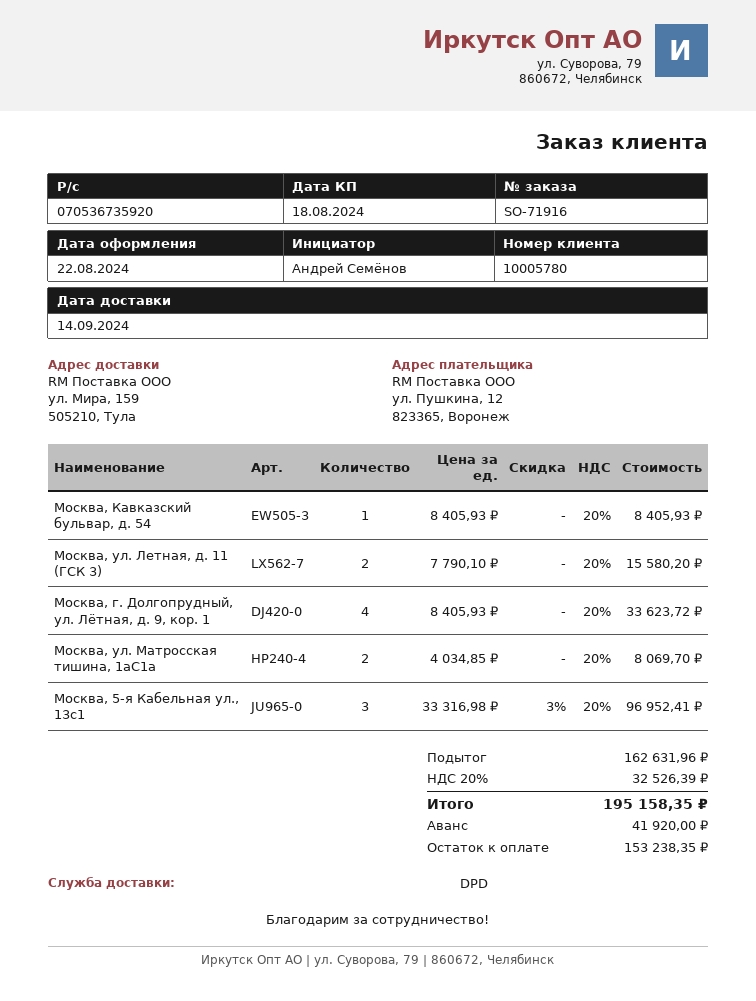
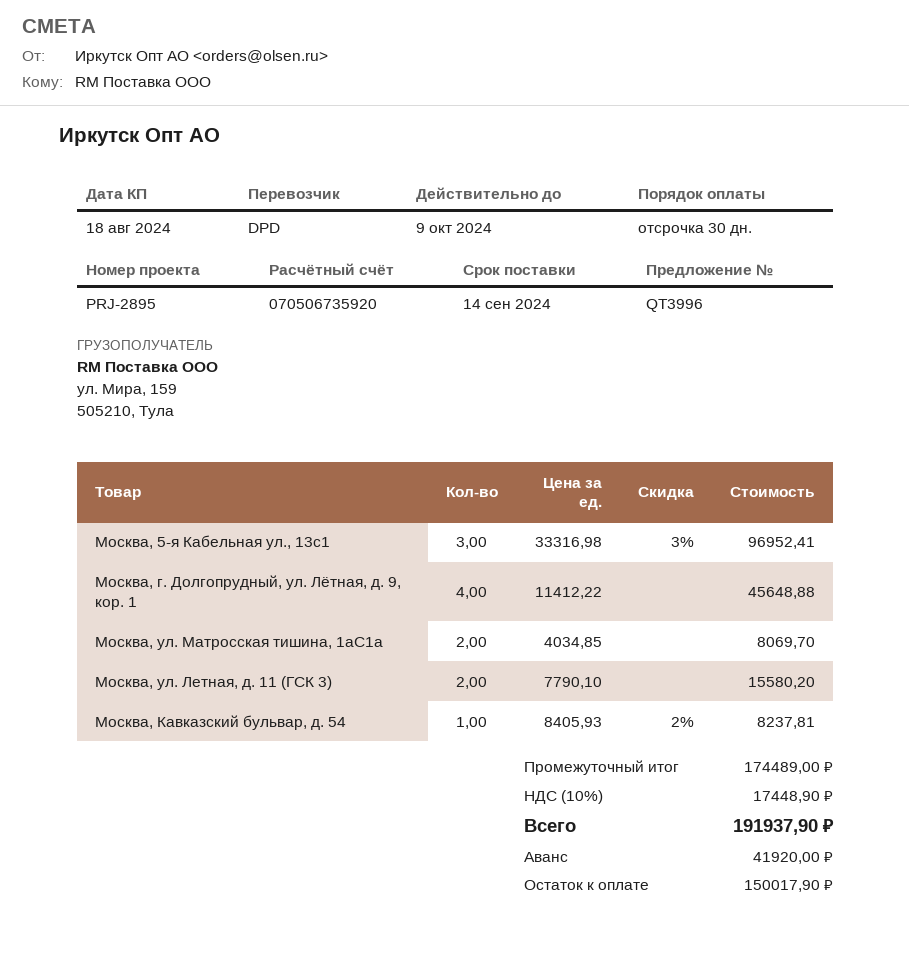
bank account: 070536735920 -> 070506735920
Москва, Кавказский бульвар, д. 54: 1 x 8405.93 = 8405.93 -> 1 x 8405.93 - 2% = 8237.81
Москва, г. Долгопрудный, ул. Лётная, д. 9, кор. 1: 4 x 8405.93 = 33623.72 -> 4 x 11412.22 = 45648.88
subtotal: 162631.96 -> 174489.00
tax: 20% = 32526.39 -> 10% = 17448.90
total: 195158.35 -> 191937.90
balance: 153238.35 -> 150017.90

